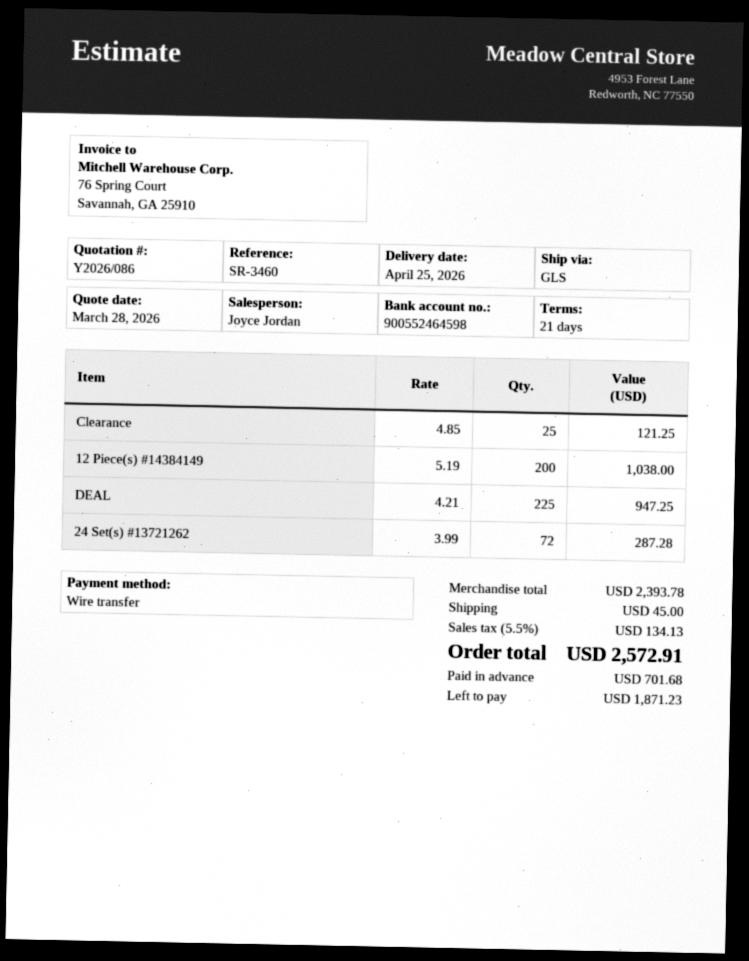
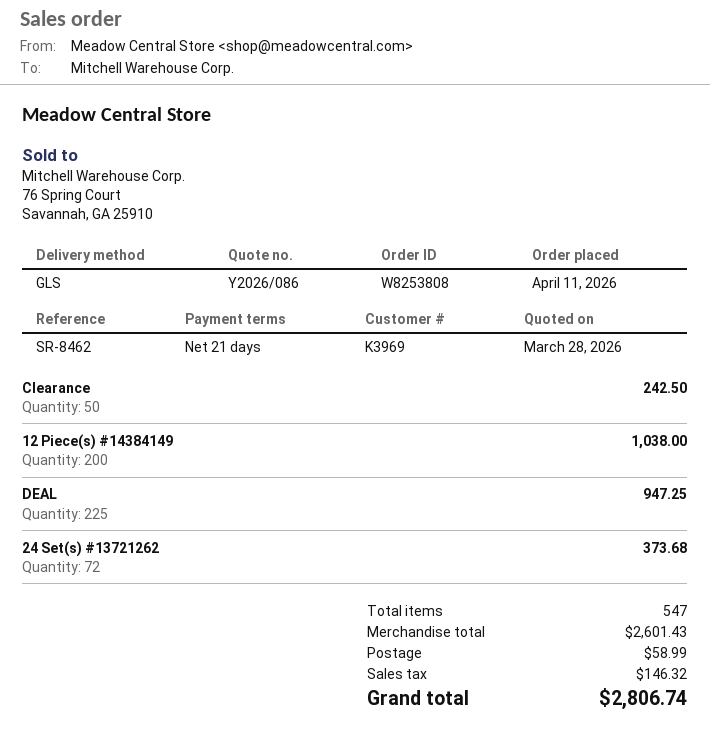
reference: SR-3460 -> SR-8462
Clearance: 25 for 121.25 -> 50 for 242.50
24 Set(s) #13721262: 72 for 287.28 -> 72 for 373.68
subtotal: 2393.78 -> 2601.43
shipping: 45.00 -> 58.99
tax: 134.13 -> 146.32
total: 2572.91 -> 2806.74

